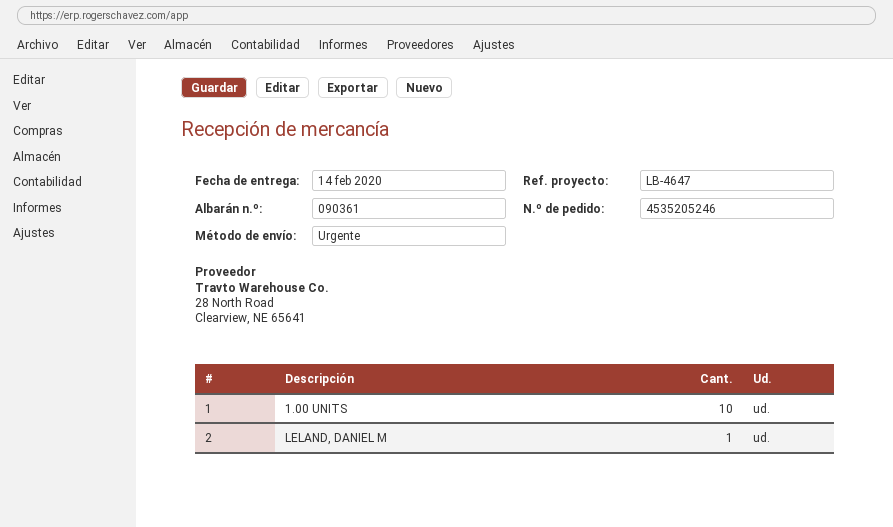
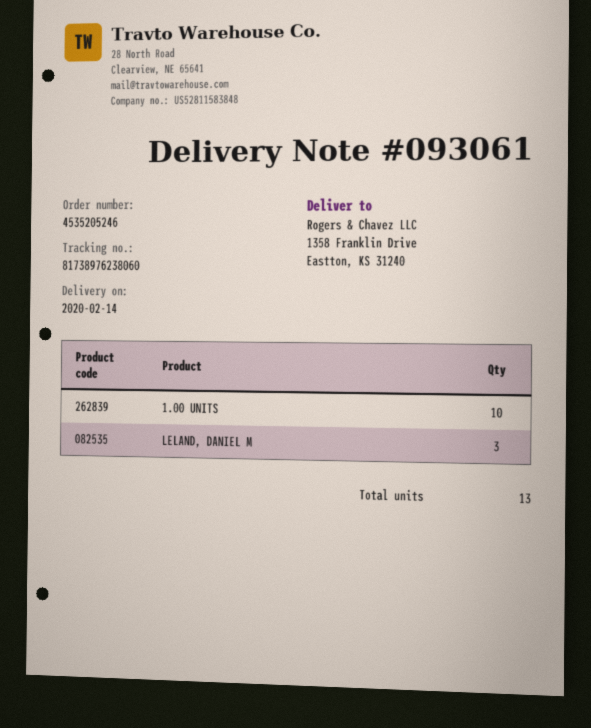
delivery note number: 090361 -> 093061
LELAND, DANIEL M: 1 -> 3

